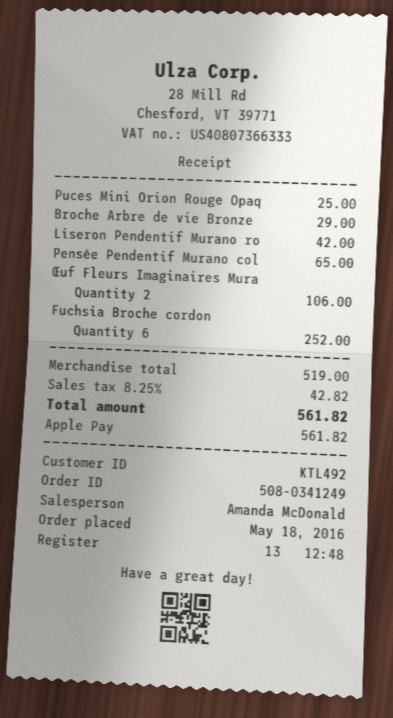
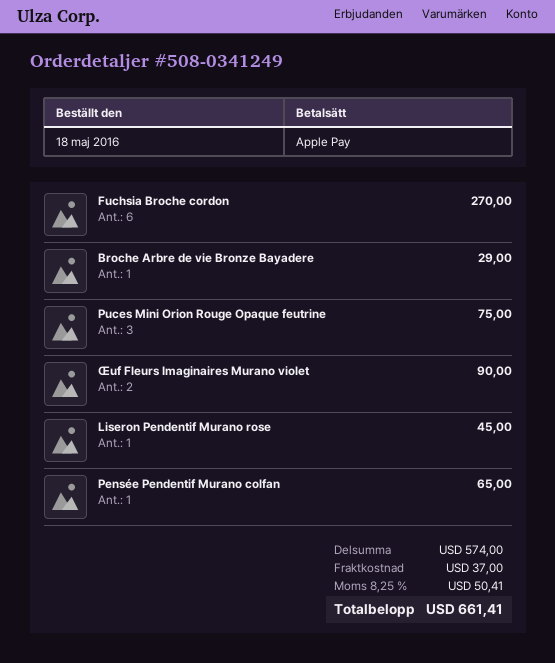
Puces Mini Orion Rouge Opaq: 1 for 25.00 -> 3 for 75.00
Liseron Pendentif Murano ro: 1 for 42.00 -> 1 for 45.00
Œuf Fleurs Imaginaires Mura: 2 for 106.00 -> 2 for 90.00
Fuchsia Broche cordon: 6 for 252.00 -> 6 for 270.00
subtotal: 519.00 -> 574.00
shipping: none -> 37.00
tax: 8.25% = 42.82 -> 8.25% = 50.41
total: 561.82 -> 661.41

